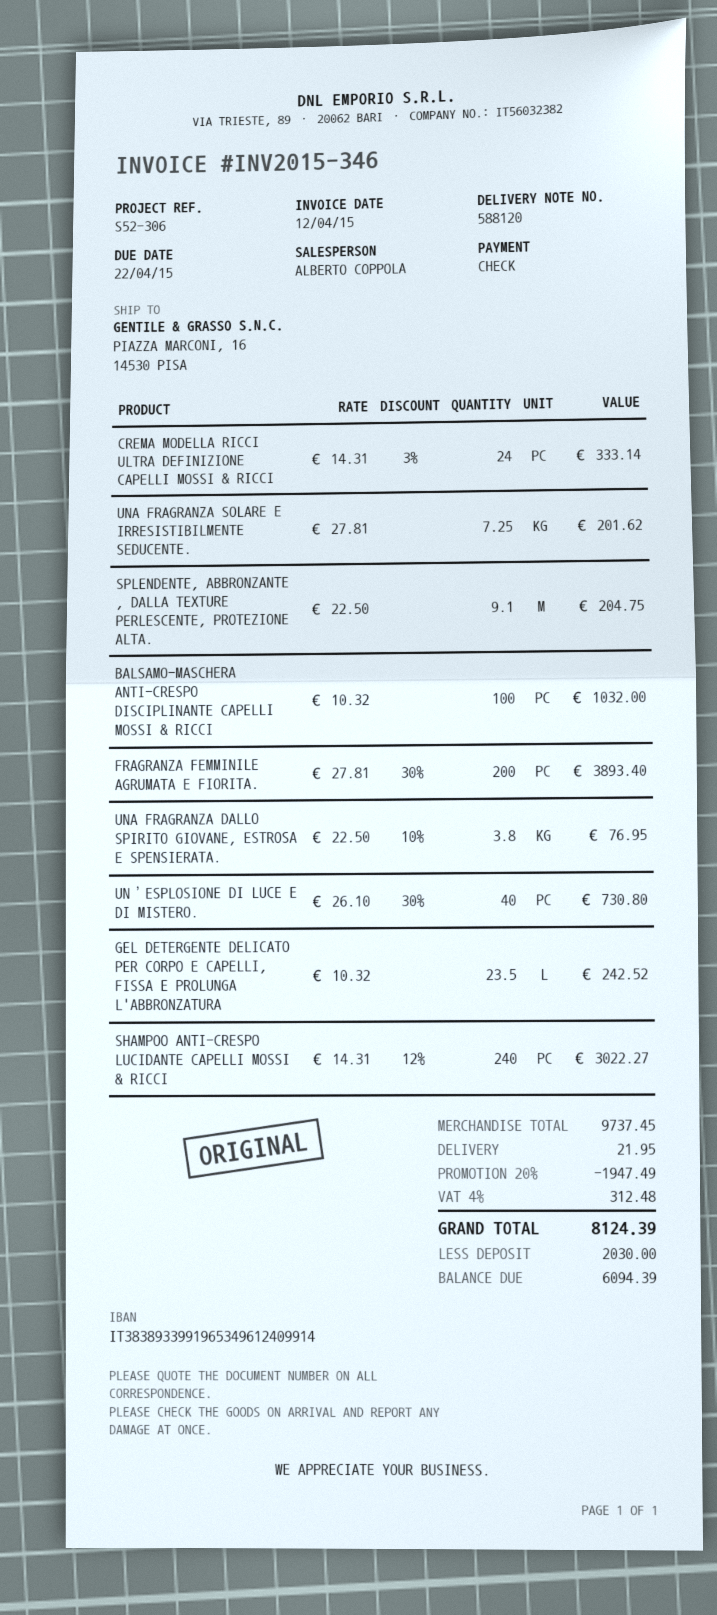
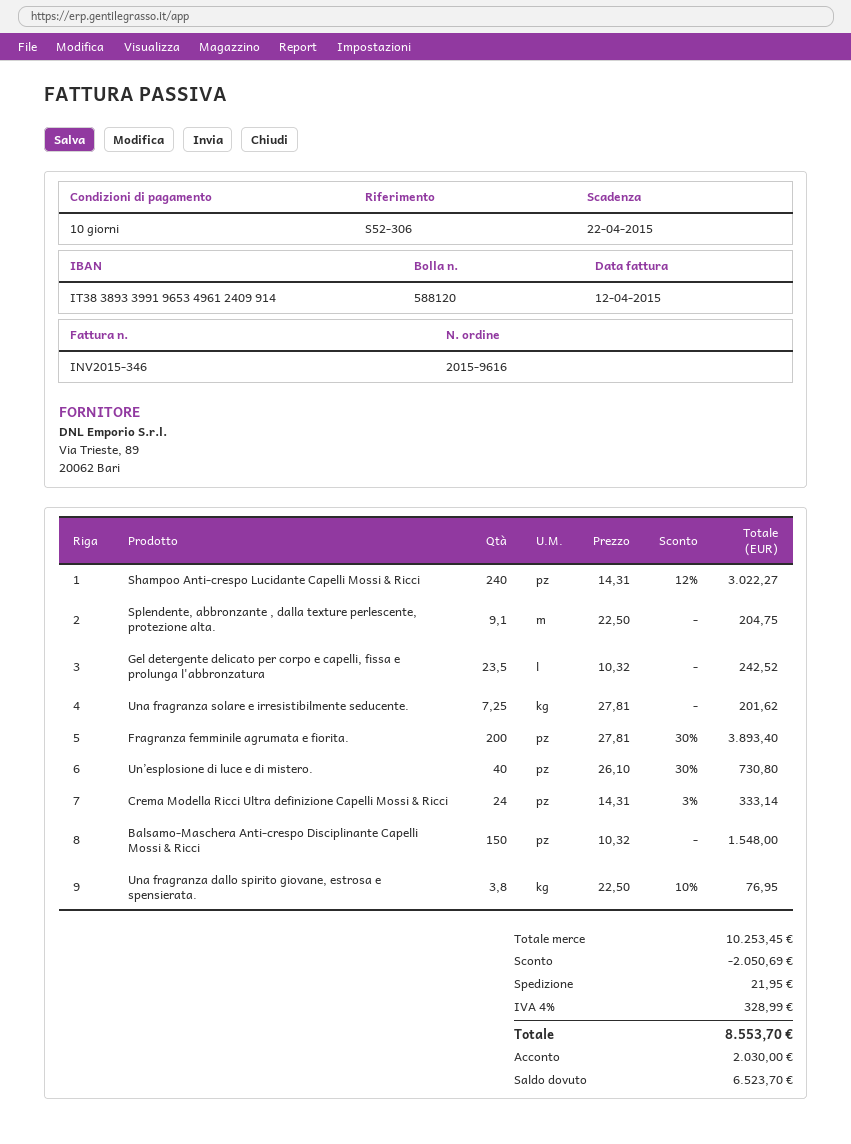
BALSAMO-MASCHERA ANTI-CRESPO DISCIPLINANTE CAPELLI MOSSI & RICCI: 100 x 10.32 = 1032.00 -> 150 x 10.32 = 1548.00
subtotal: 9737.45 -> 10253.45
discount: 1947.49 -> 2050.69
tax: 4% = 312.48 -> 4% = 328.99
total: 8124.39 -> 8553.70
balance: 6094.39 -> 6523.70

